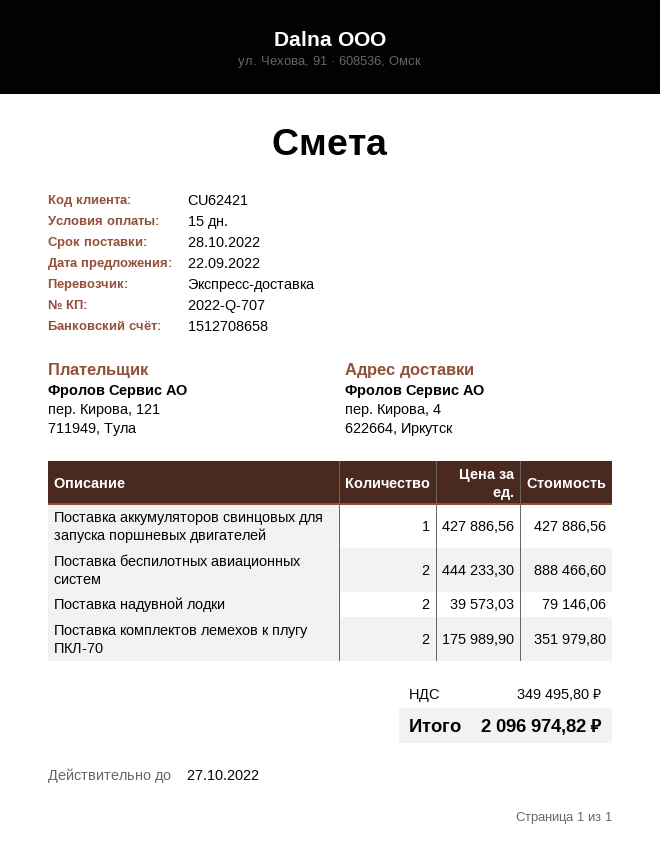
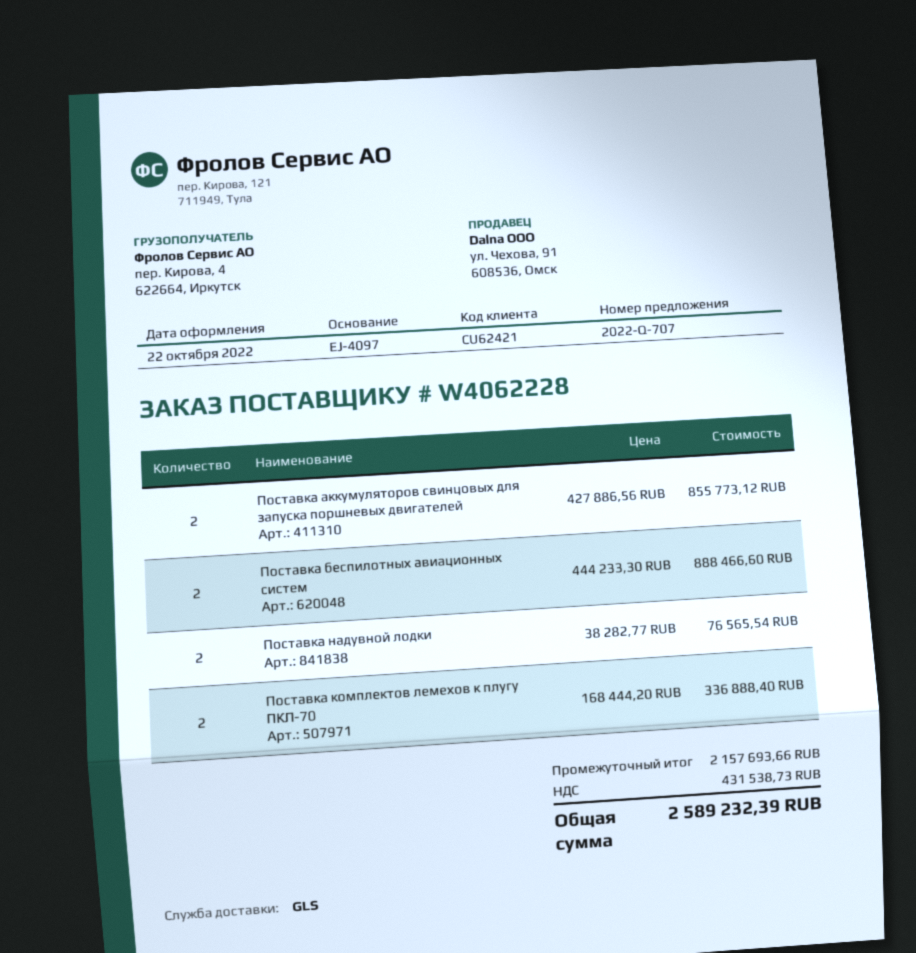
shipping method: express -> GLS
Поставка аккумуляторов свинцовых для запуска поршневых двигателей: 1 x 427886.56 = 427886.56 -> 2 x 427886.56 = 855773.12
Поставка надувной лодки: 2 x 39573.03 = 79146.06 -> 2 x 38282.77 = 76565.54
Поставка комплектов лемехов к плугу ПКЛ-70: 2 x 175989.90 = 351979.80 -> 2 x 168444.20 = 336888.40
tax: 349495.80 -> 431538.73
total: 2096974.82 -> 2589232.39

